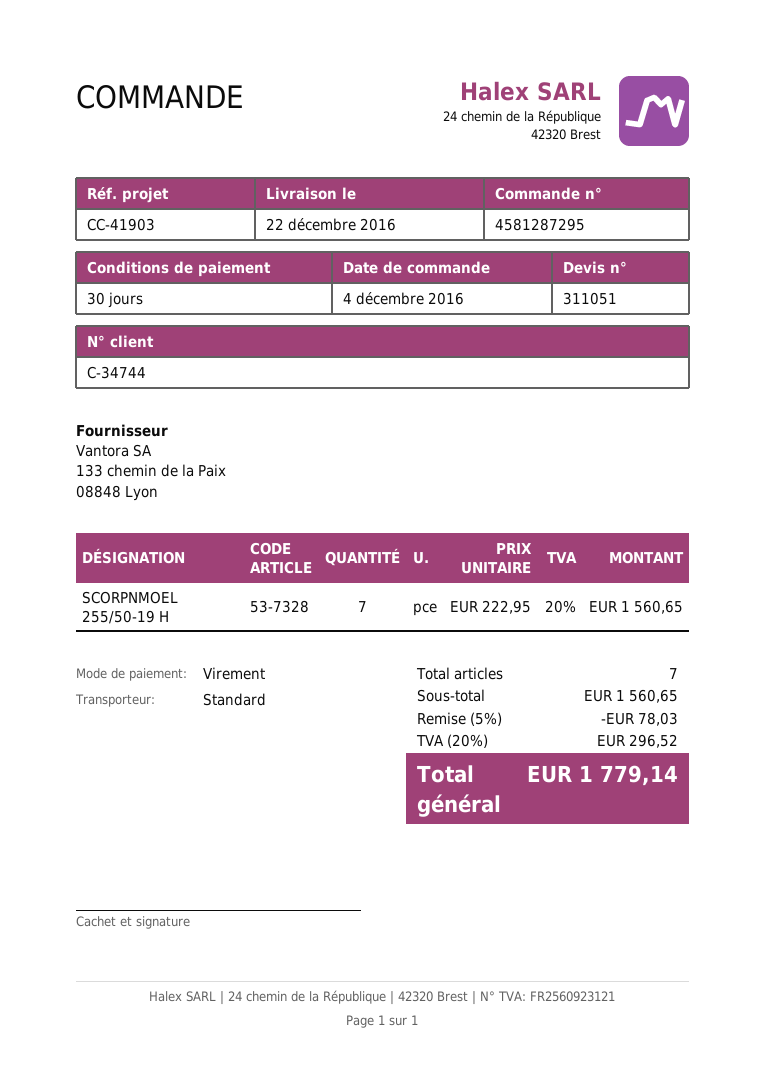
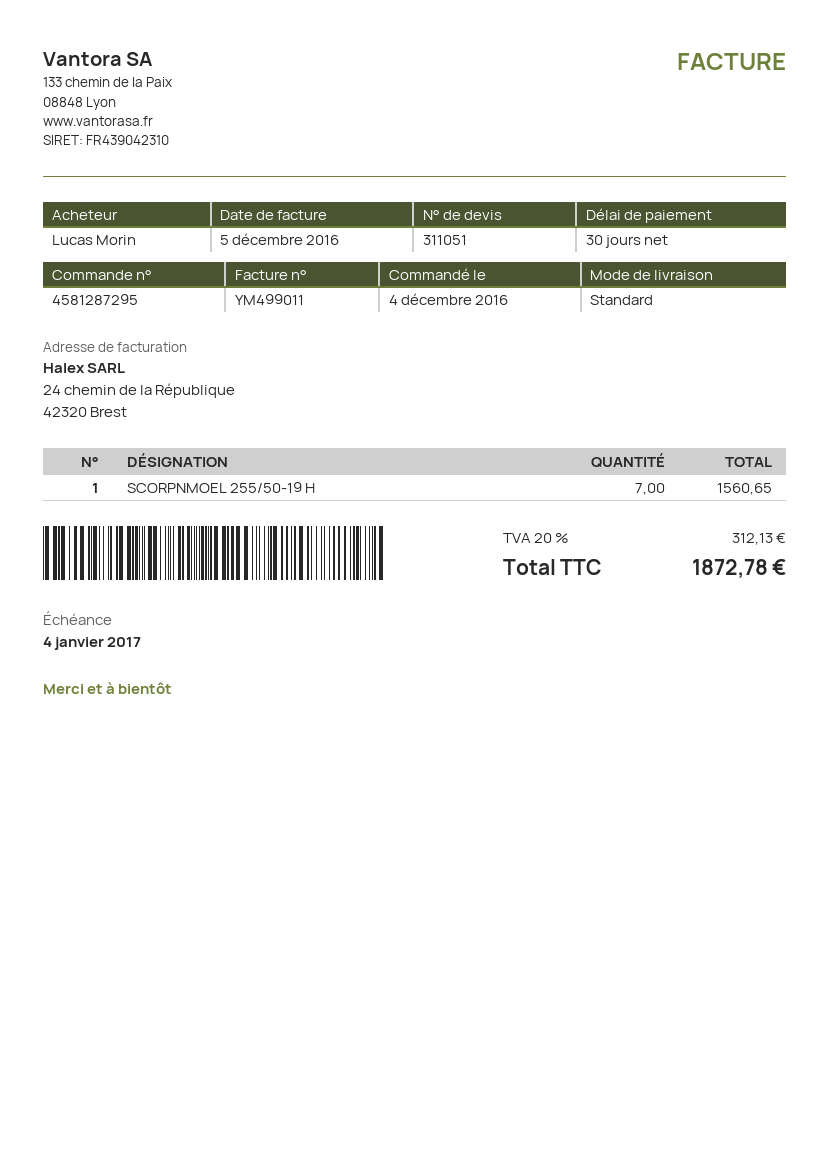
discount: 5% = 78.03 -> none
tax: 20% = 296.52 -> 20% = 312.13
total: 1779.14 -> 1872.78

